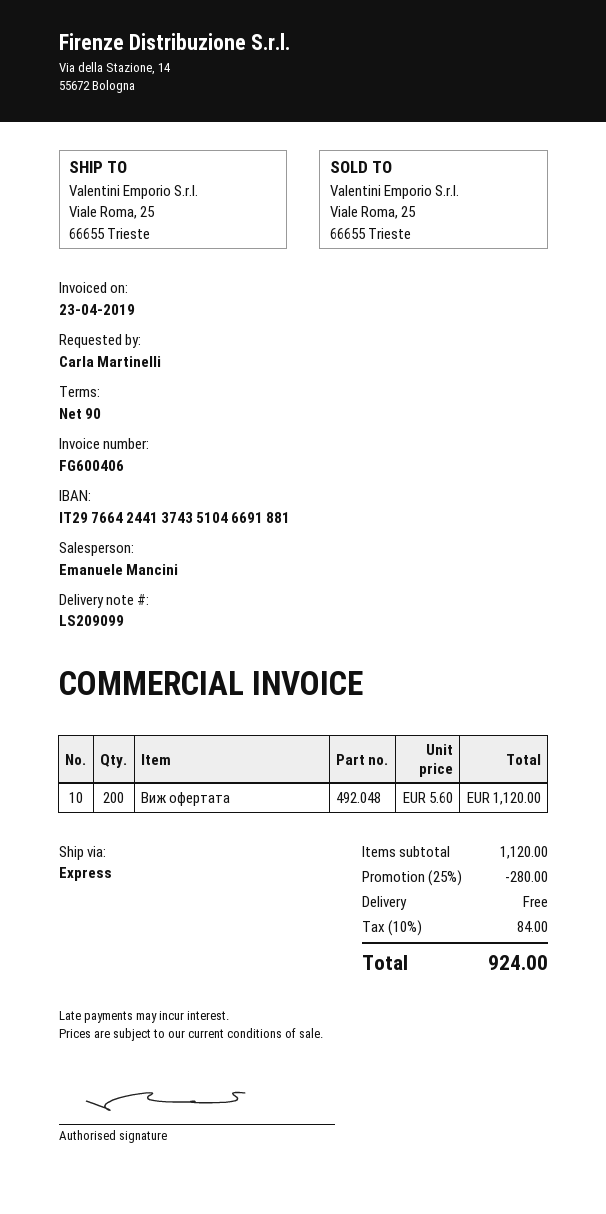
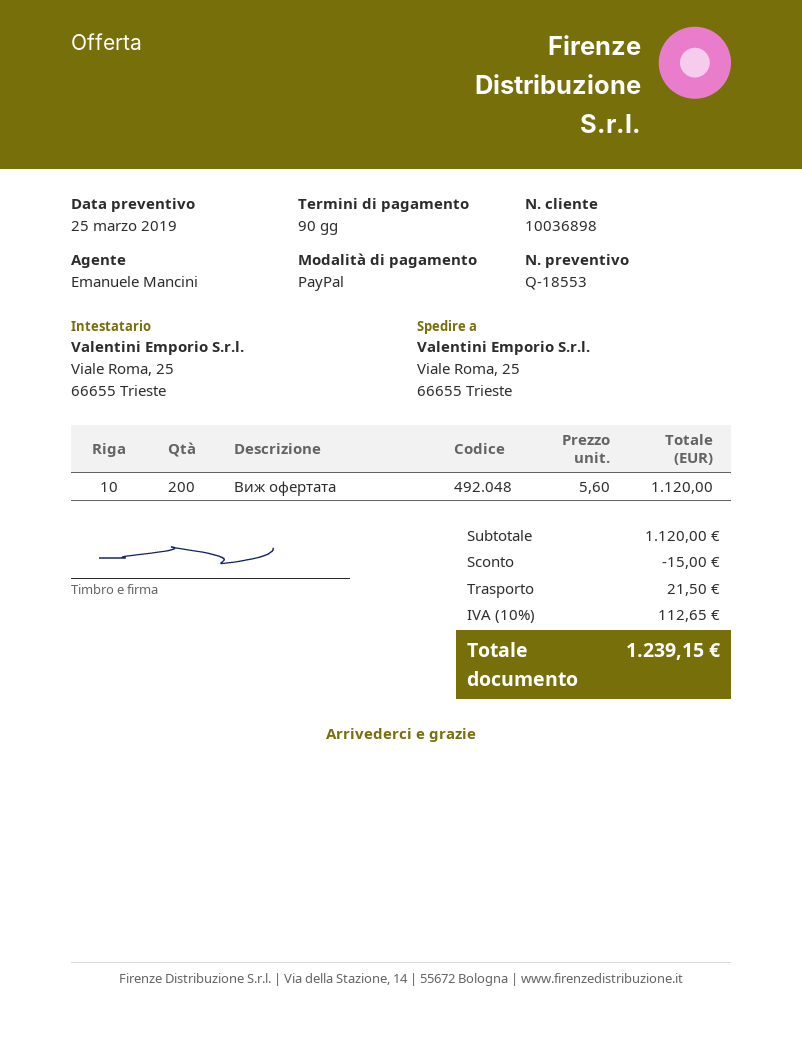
discount: 280.00 -> 15.00
shipping: 0.00 -> 21.50
tax: 10% = 84.00 -> 10% = 112.65
total: 924.00 -> 1239.15

